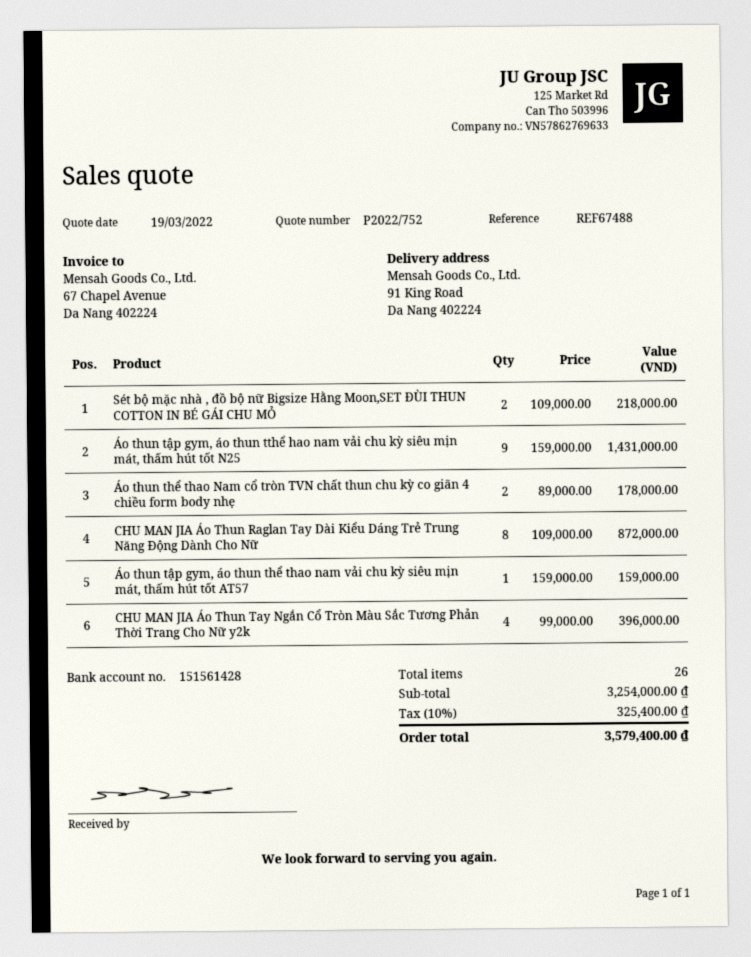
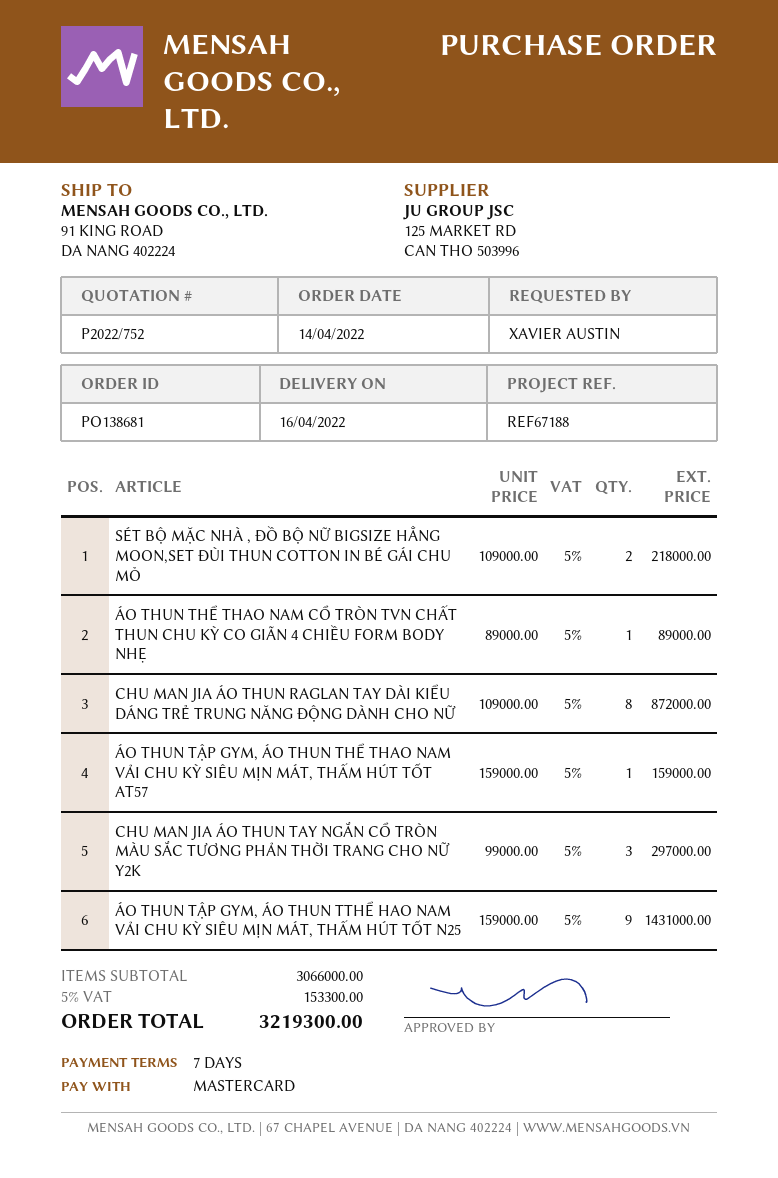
reference: REF67488 -> REF67188
Áo thun thể thao Nam cổ tròn TVN chất thun chu kỳ co giãn 4 chiều form body nhẹ: 2 x 89000.00 = 178000.00 -> 1 x 89000.00 = 89000.00
CHU MAN JIA Áo Thun Tay Ngắn Cổ Tròn Màu Sắc Tương Phản Thời Trang Cho Nữ y2k: 4 x 99000.00 = 396000.00 -> 3 x 99000.00 = 297000.00
subtotal: 3254000.00 -> 3066000.00
tax: 10% = 325400.00 -> 5% = 153300.00
total: 3579400.00 -> 3219300.00

